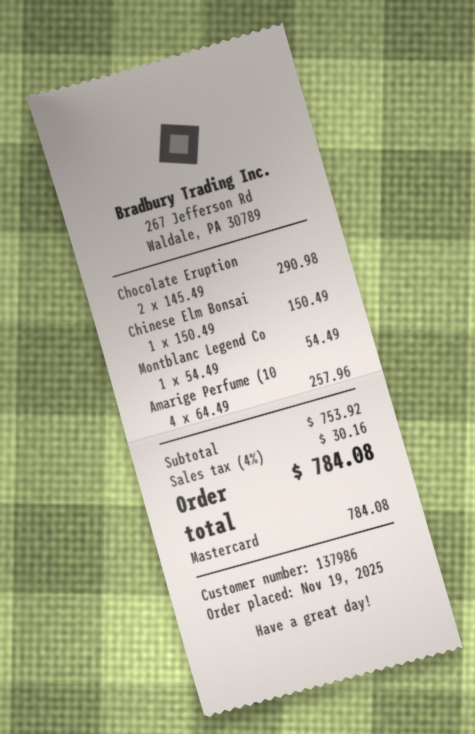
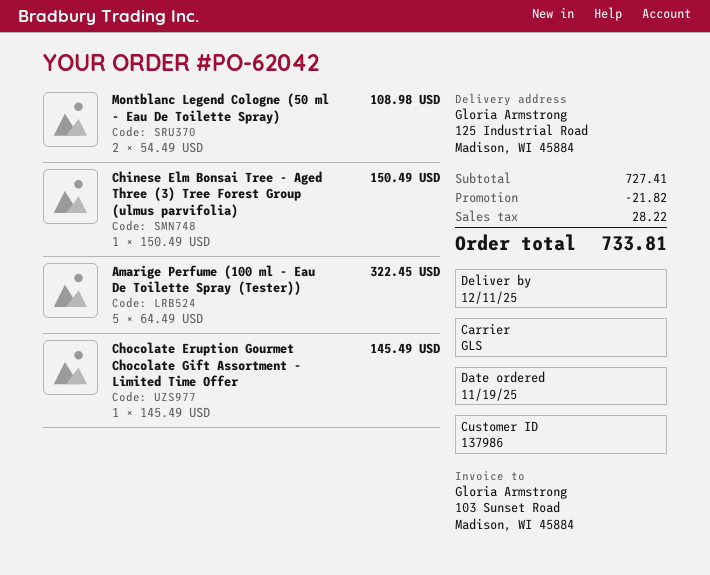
Chocolate Eruption: 2 x 145.49 = 290.98 -> 1 x 145.49 = 145.49
Montblanc Legend Co: 1 x 54.49 = 54.49 -> 2 x 54.49 = 108.98
Amarige Perfume (10: 4 x 64.49 = 257.96 -> 5 x 64.49 = 322.45
subtotal: 753.92 -> 727.41
discount: none -> 21.82
tax: 30.16 -> 28.22
total: 784.08 -> 733.81

